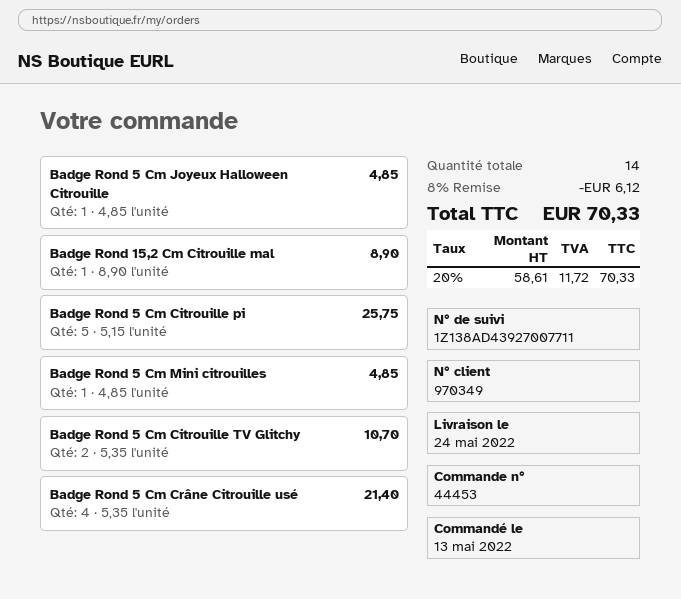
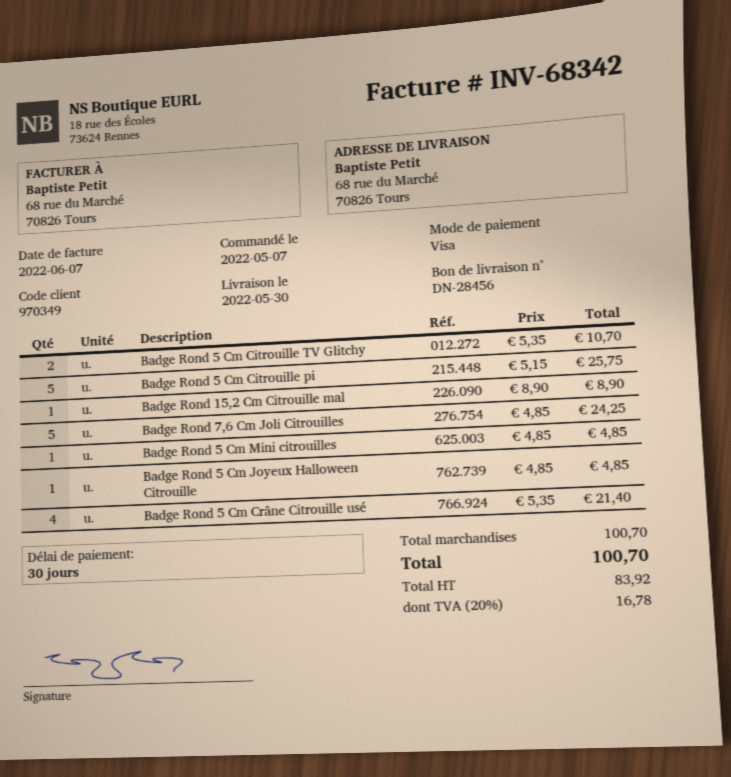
order date: 2022-05-13 -> 2022-05-07
delivery date: 2022-05-24 -> 2022-05-30
Badge Rond 7,6 Cm Joli Citrouilles: none -> 5 x 4.85 = 24.25
discount: 8% = 6.12 -> none
net: 58.61 -> 83.92
tax: 20% = 11.72 -> 20% = 16.78
total: 70.33 -> 100.70

